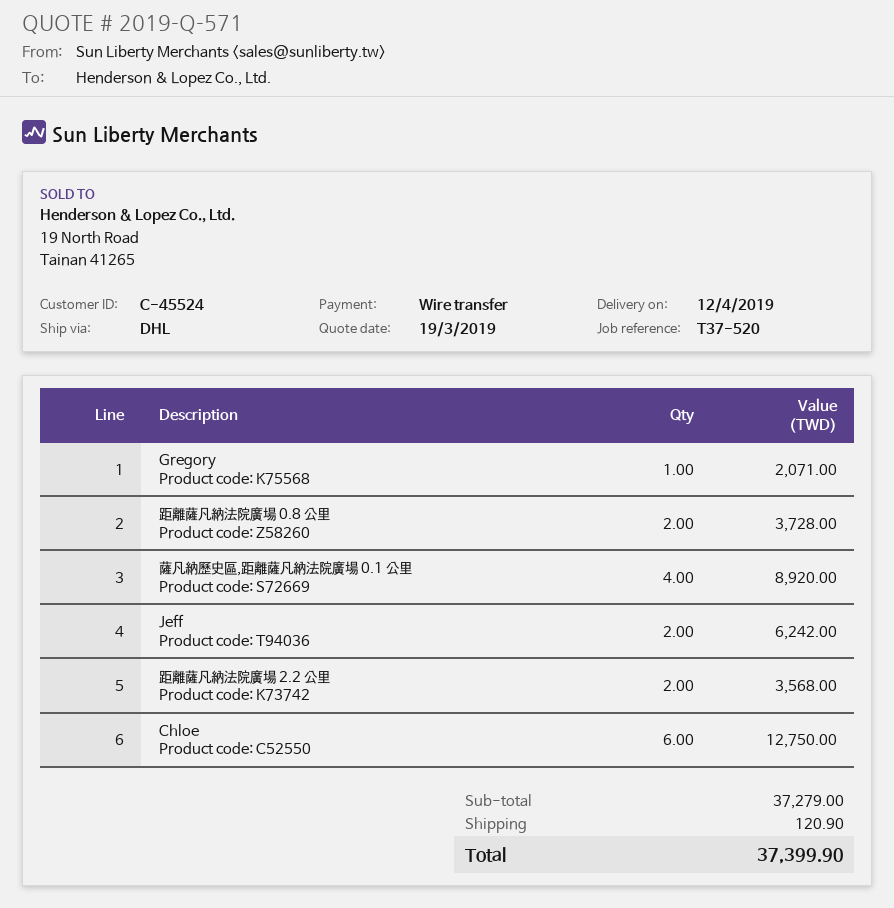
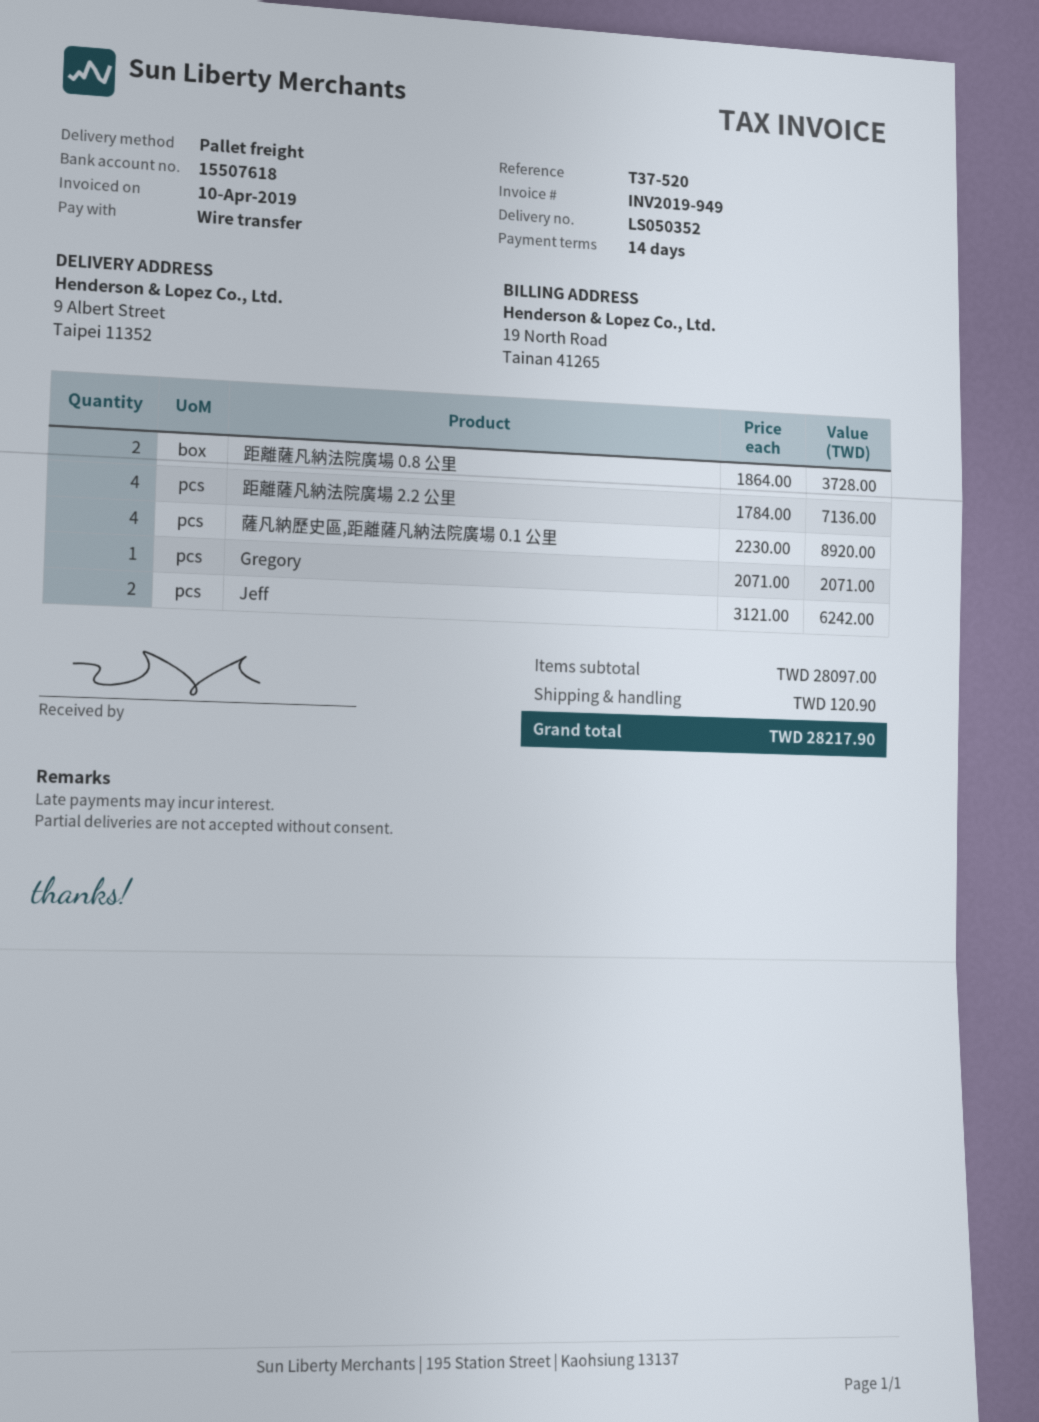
shipping method: DHL -> pallet freight
距離薩凡納法院廣場 2.2 公里: 2 for 3568.00 -> 4 for 7136.00
Chloe: 6 for 12750.00 -> none
subtotal: 37279.00 -> 28097.00
total: 37399.90 -> 28217.90

